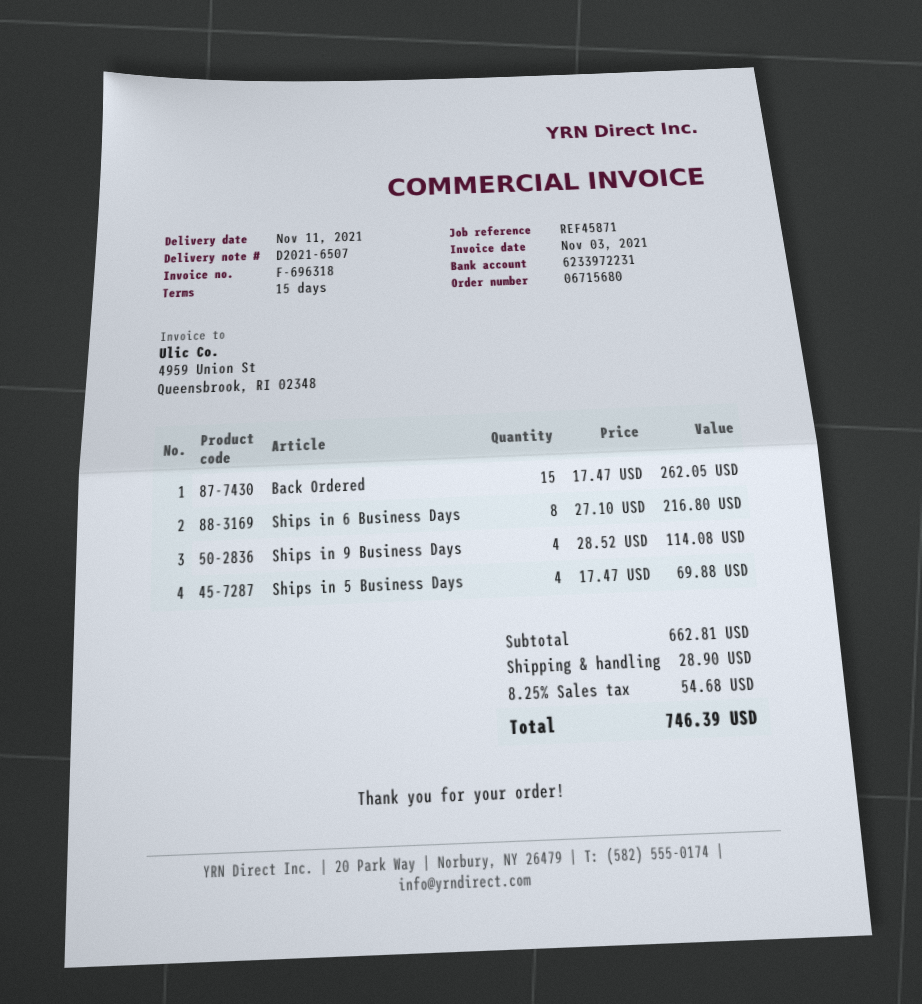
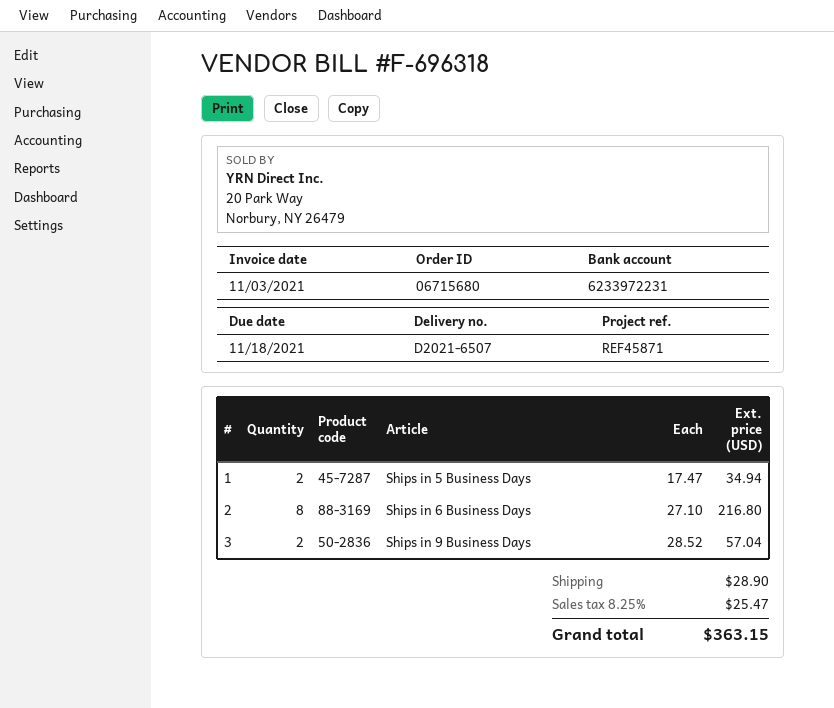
Back Ordered: 15 x 17.47 = 262.05 -> none
Ships in 9 Business Days: 4 x 28.52 = 114.08 -> 2 x 28.52 = 57.04
Ships in 5 Business Days: 4 x 17.47 = 69.88 -> 2 x 17.47 = 34.94
tax: 8.25% = 54.68 -> 8.25% = 25.47
total: 746.39 -> 363.15

